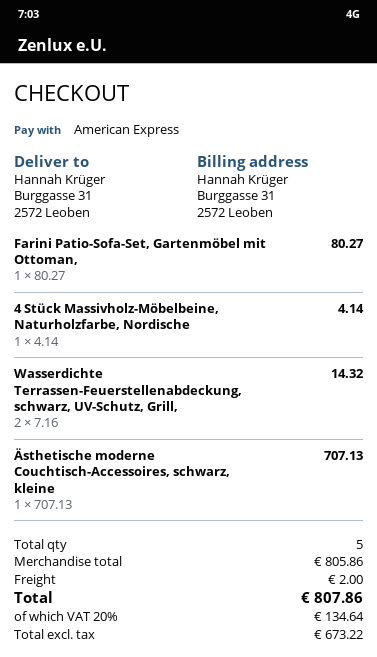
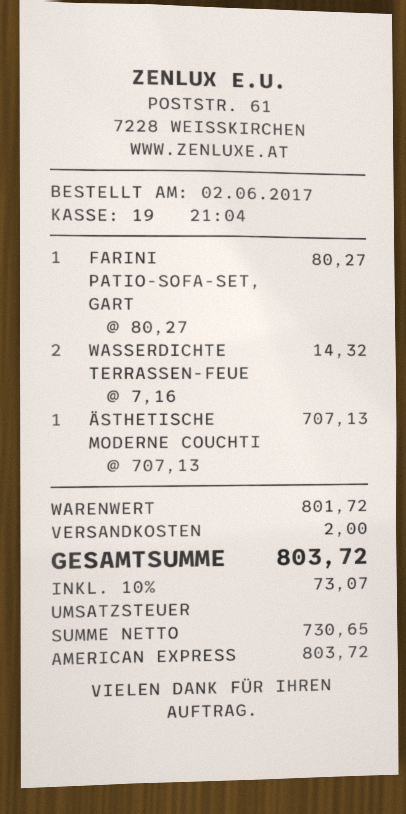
4 Stück Massivholz-Möbelbeine, Naturholzfarbe, Nordische: 1 x 4.14 = 4.14 -> none
subtotal: 805.86 -> 801.72
net: 673.22 -> 730.65
tax: 20% = 134.64 -> 10% = 73.07
total: 807.86 -> 803.72

